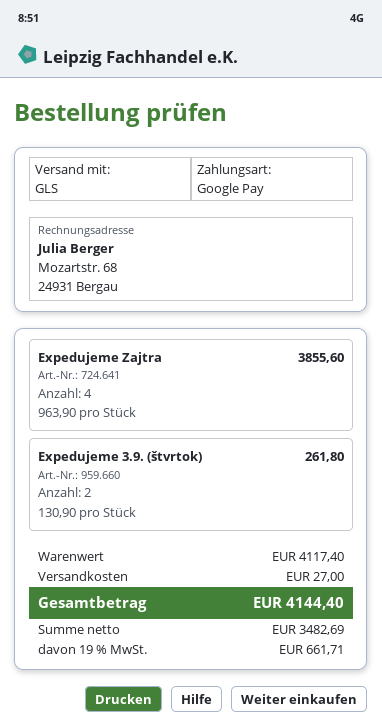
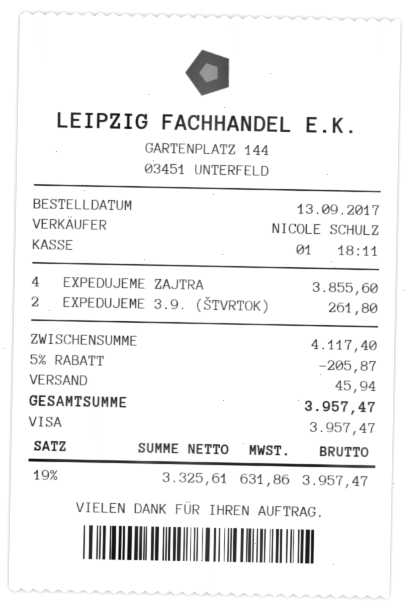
payment method: Google Pay -> Visa
discount: none -> 5% = 205.87
shipping: 27.00 -> 45.94
net: 3482.69 -> 3325.61
tax: 19% = 661.71 -> 19% = 631.86
total: 4144.40 -> 3957.47

